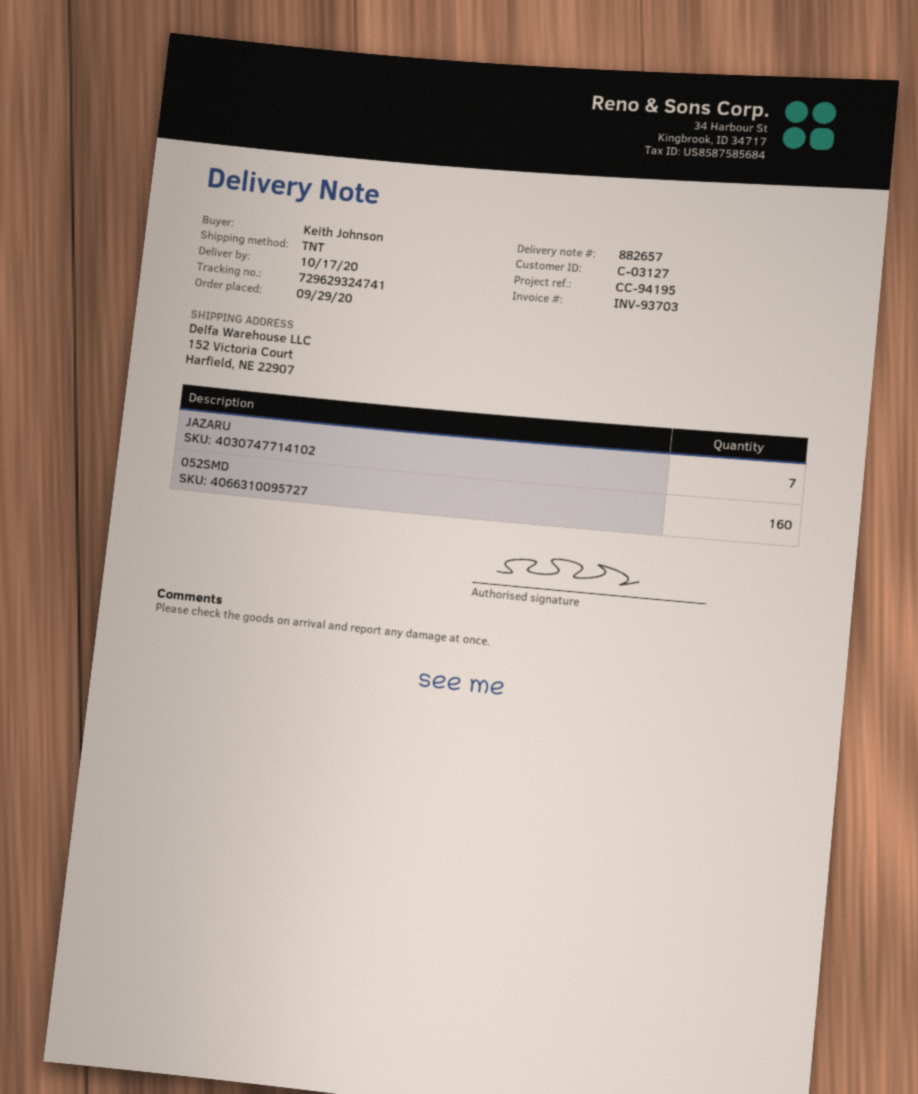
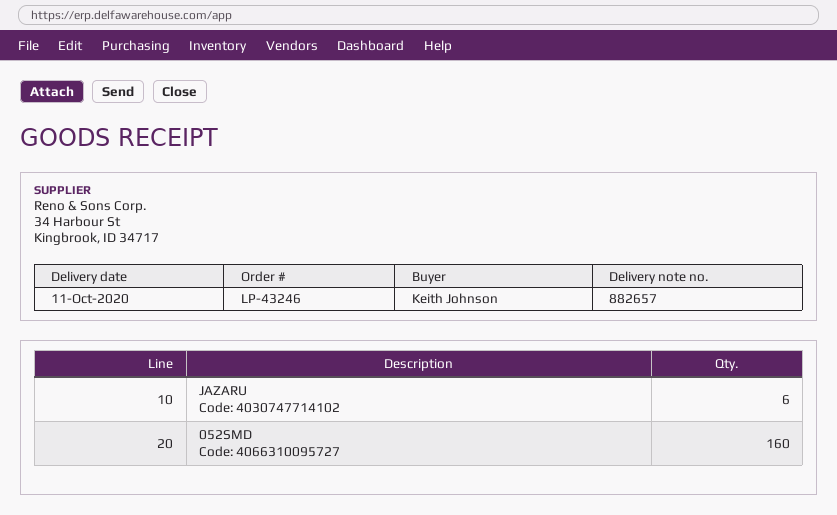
delivery date: 2020-10-17 -> 2020-10-11
JAZARU: 7 -> 6

